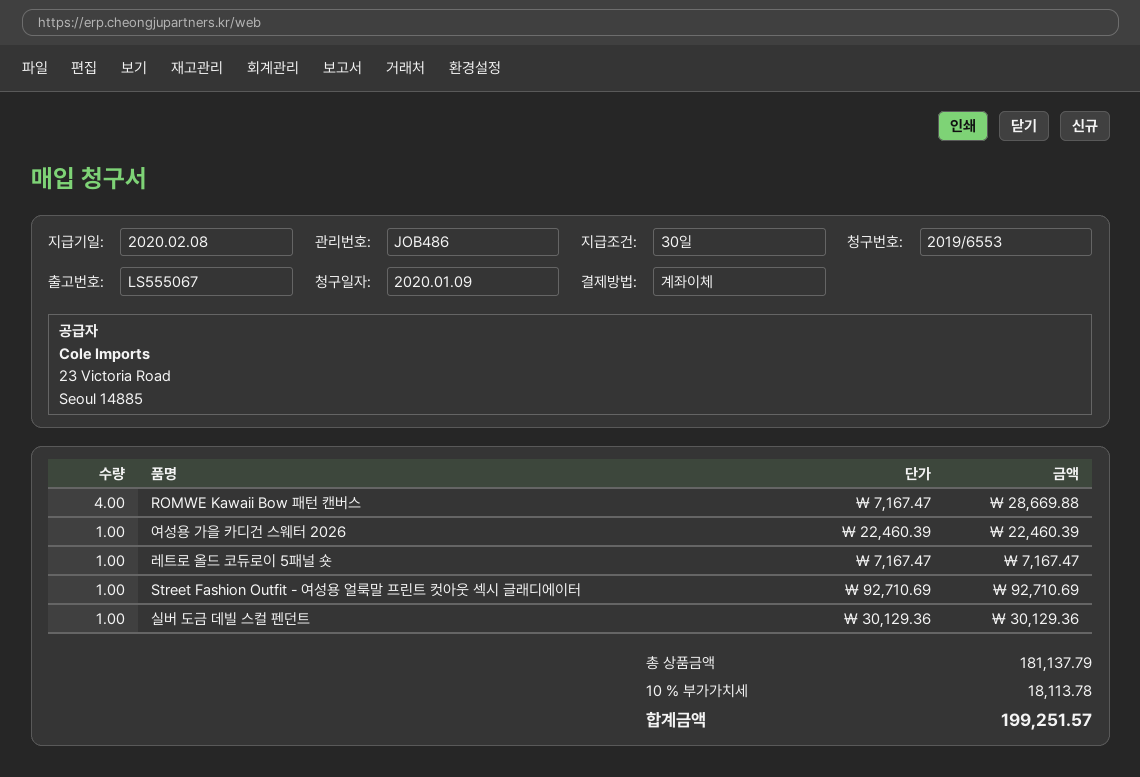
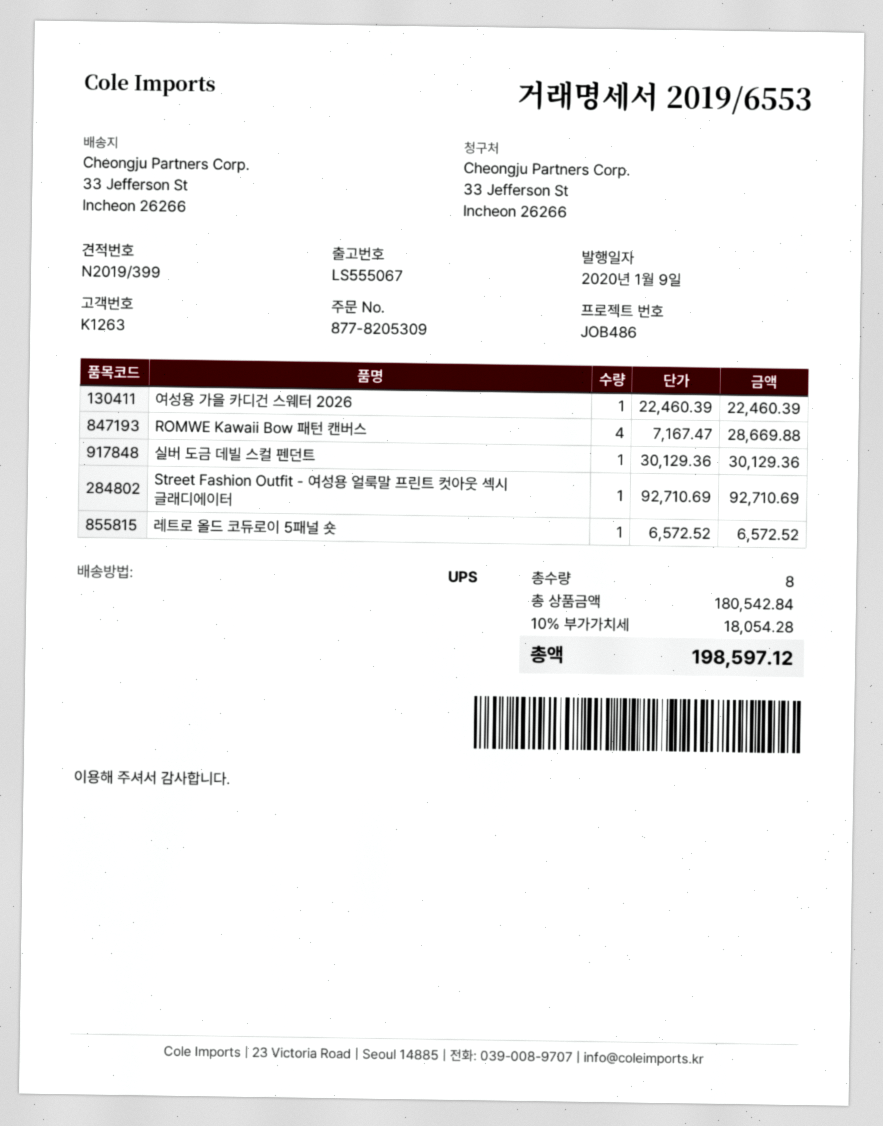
레트로 올드 코듀로이 5패널 숏: 1 x 7167.47 = 7167.47 -> 1 x 6572.52 = 6572.52
subtotal: 181137.79 -> 180542.84
tax: 10% = 18113.78 -> 10% = 18054.28
total: 199251.57 -> 198597.12

